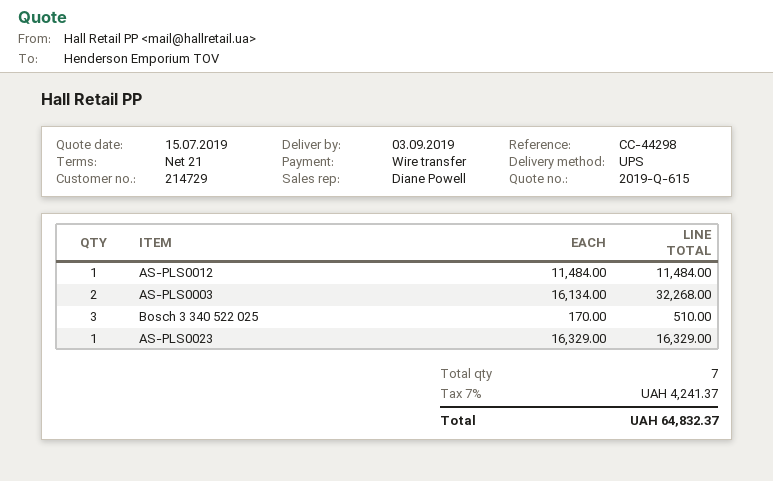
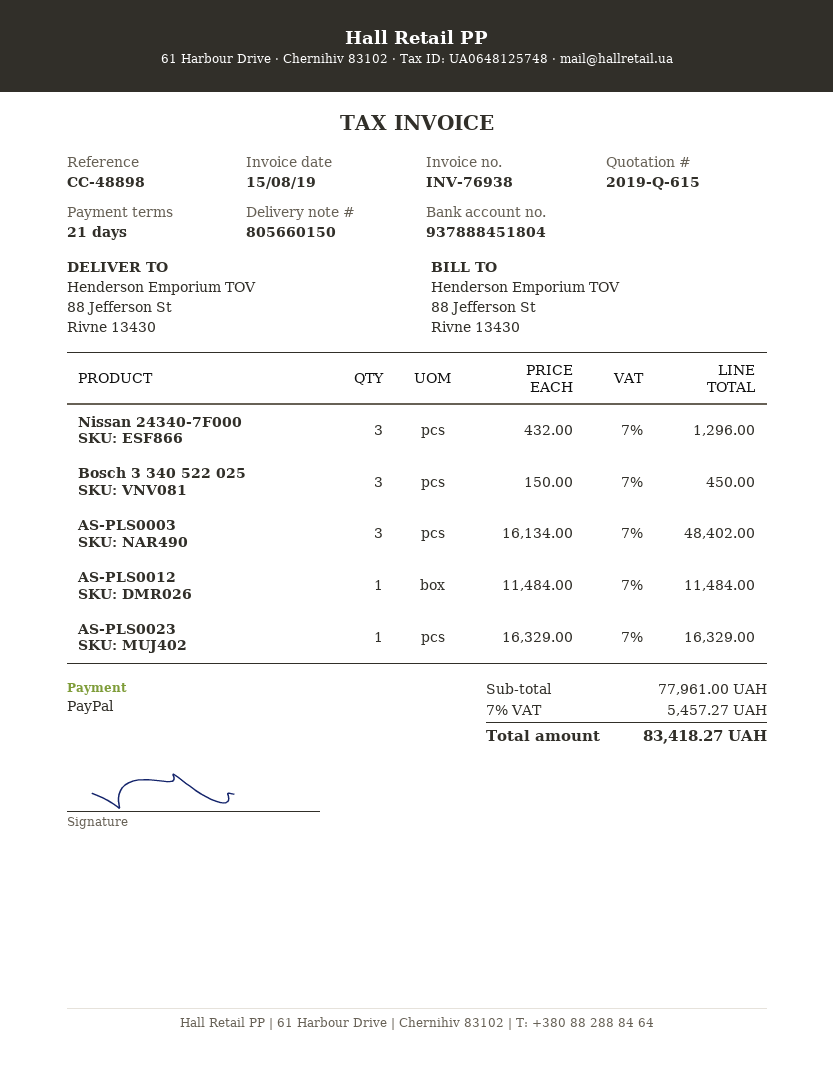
reference: CC-44298 -> CC-48898
payment method: bank transfer -> PayPal
AS-PLS0003: 2 x 16134.00 = 32268.00 -> 3 x 16134.00 = 48402.00
Bosch 3 340 522 025: 3 x 170.00 = 510.00 -> 3 x 150.00 = 450.00
Nissan 24340-7F000: none -> 3 x 432.00 = 1296.00
tax: 7% = 4241.37 -> 7% = 5457.27
total: 64832.37 -> 83418.27

